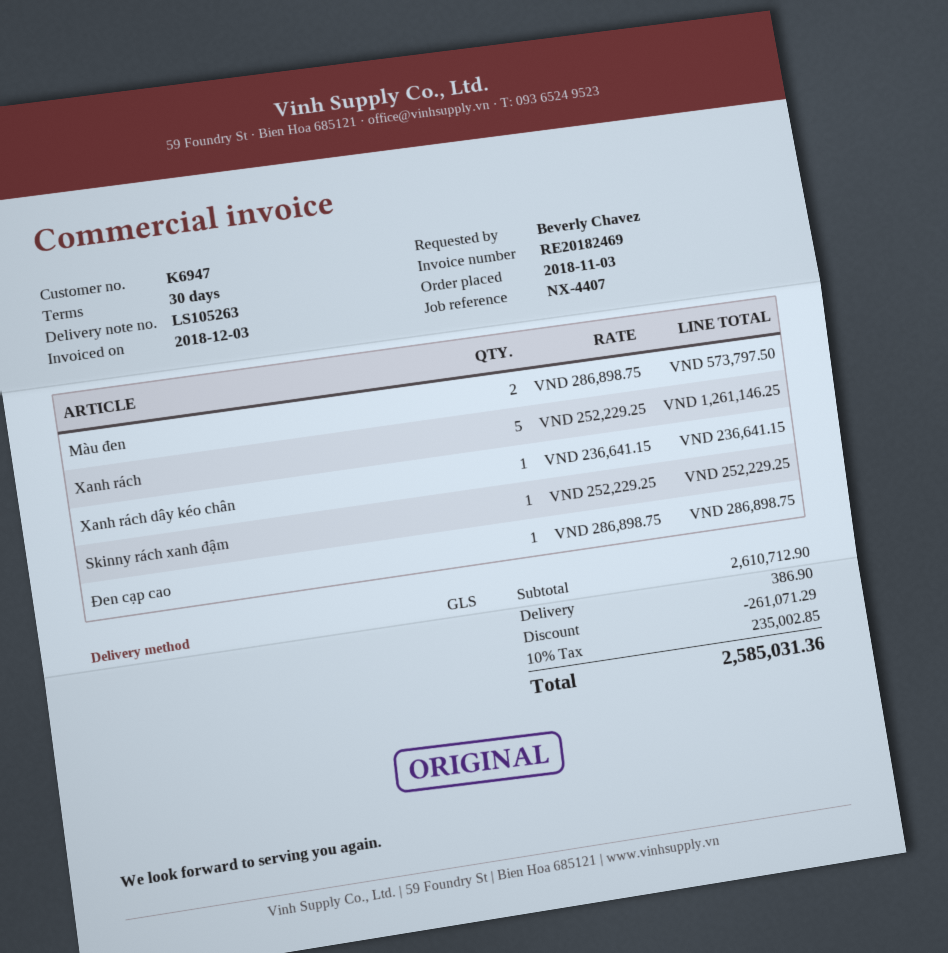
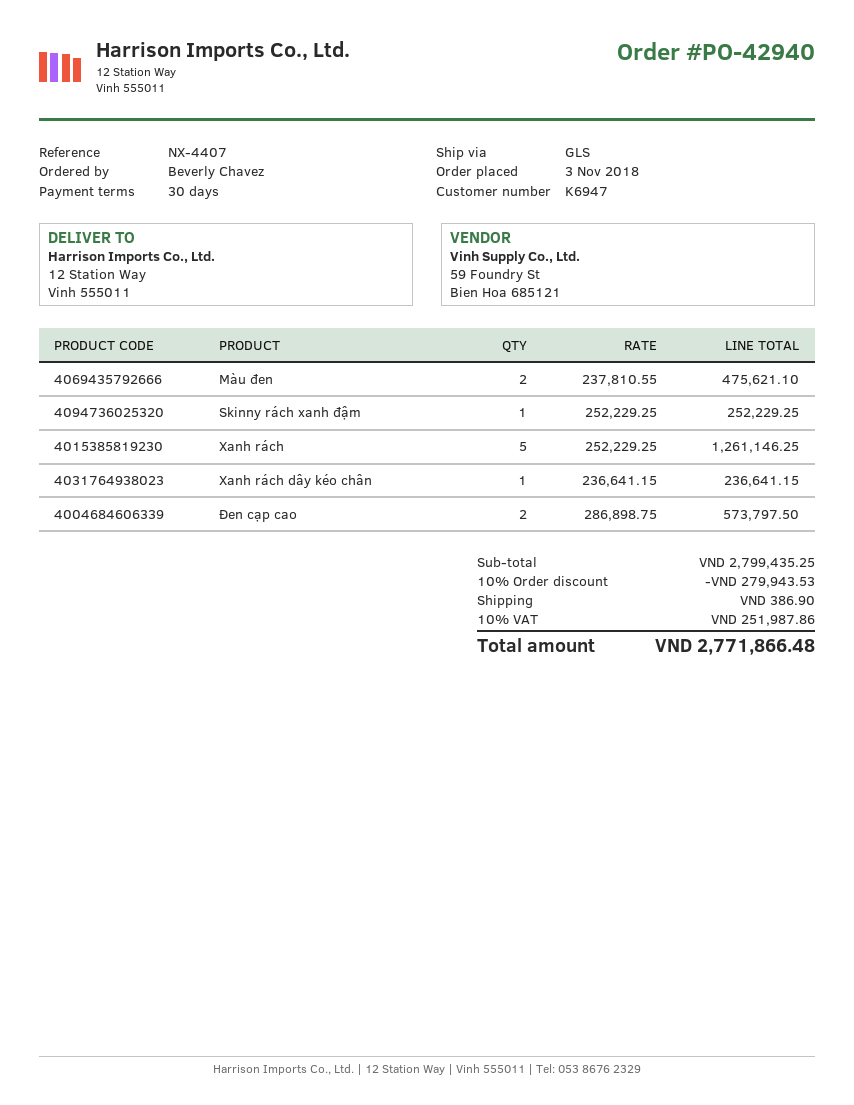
Màu đen: 2 x 286898.75 = 573797.50 -> 2 x 237810.55 = 475621.10
Đen cạp cao: 1 x 286898.75 = 286898.75 -> 2 x 286898.75 = 573797.50
subtotal: 2610712.90 -> 2799435.25
discount: 261071.29 -> 279943.53
tax: 10% = 235002.85 -> 10% = 251987.86
total: 2585031.36 -> 2771866.48

